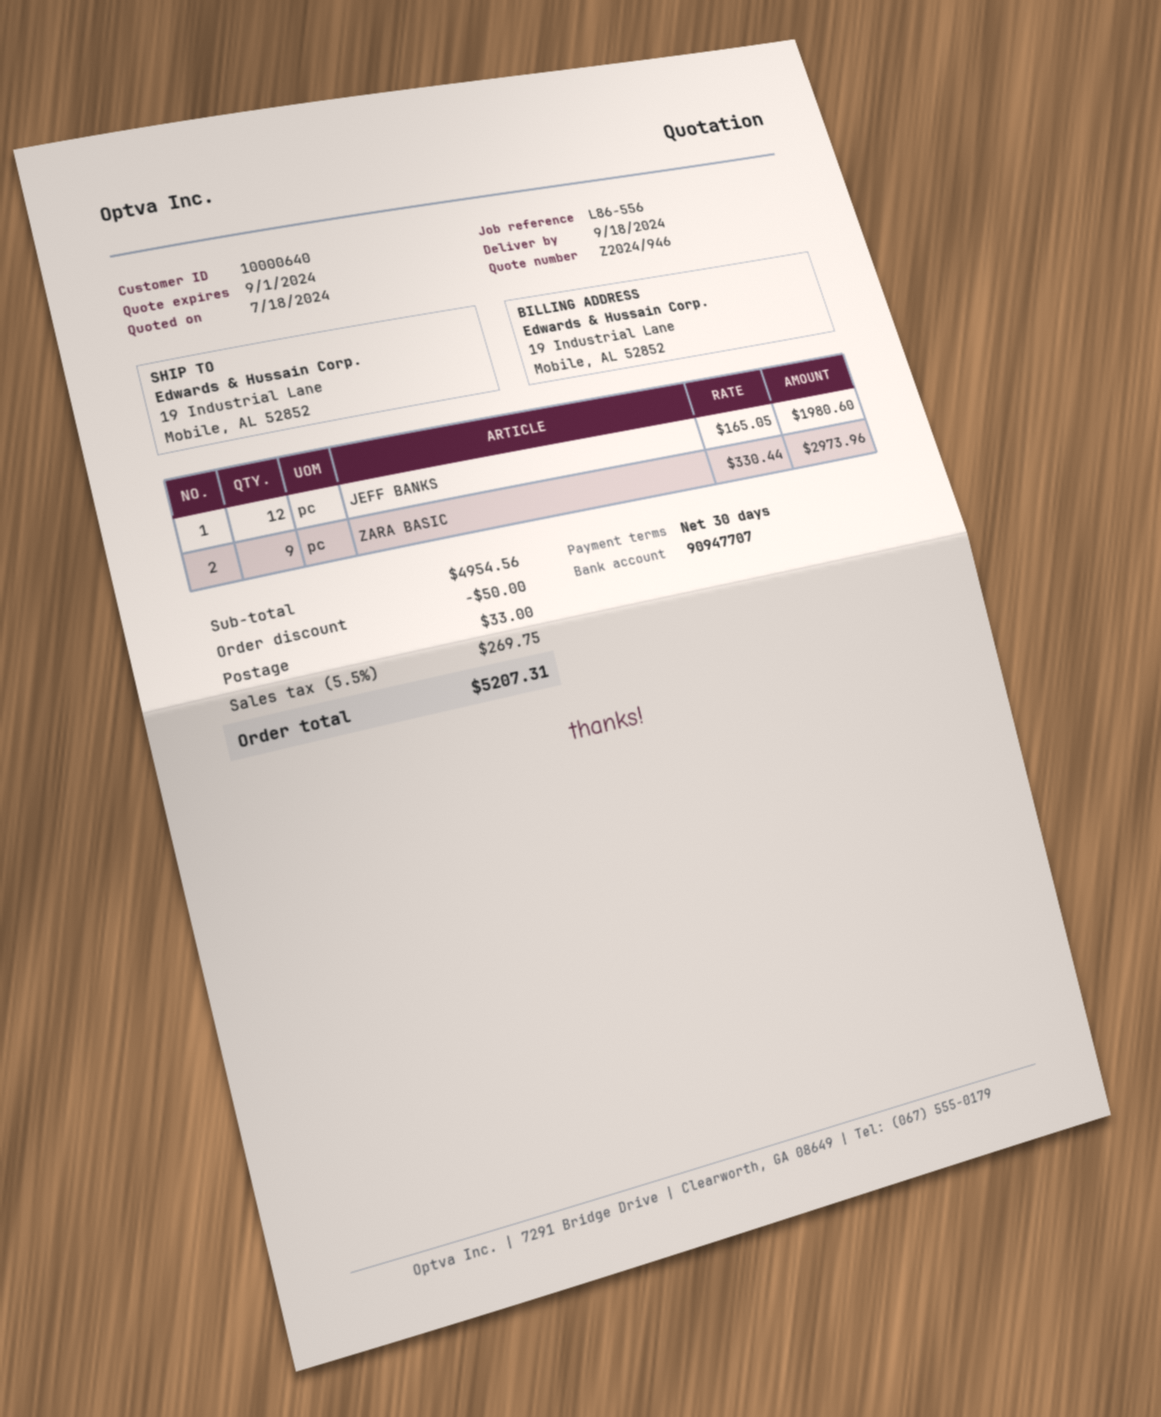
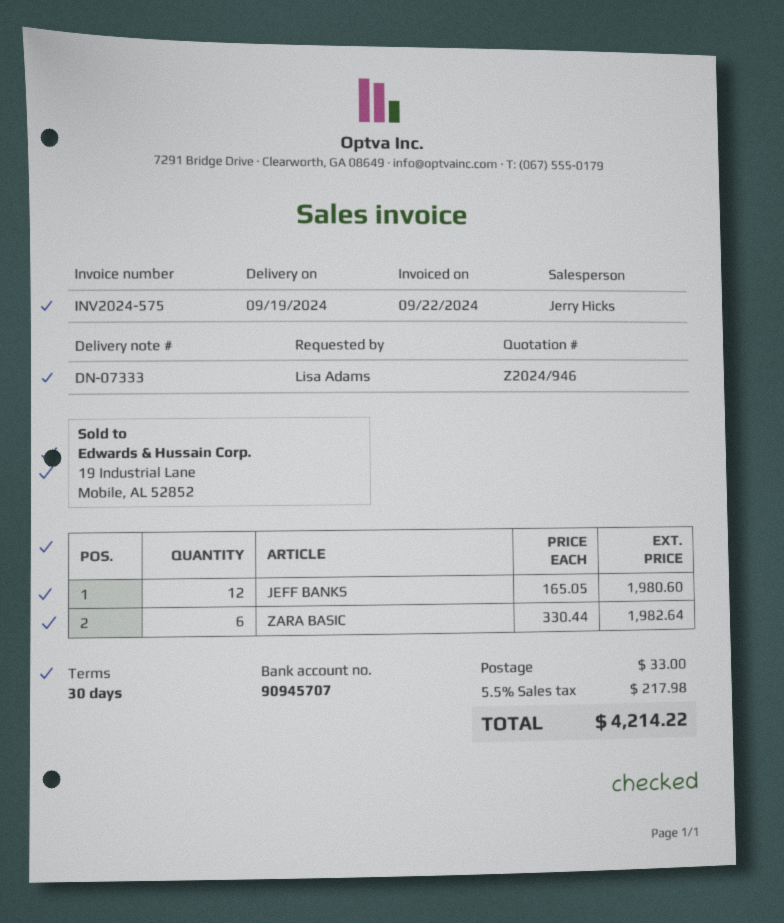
delivery date: 2024-09-18 -> 2024-09-19
bank account: 90947707 -> 90945707
ZARA BASIC: 9 x 330.44 = 2973.96 -> 6 x 330.44 = 1982.64
discount: 50.00 -> none
tax: 5.5% = 269.75 -> 5.5% = 217.98
total: 5207.31 -> 4214.22

